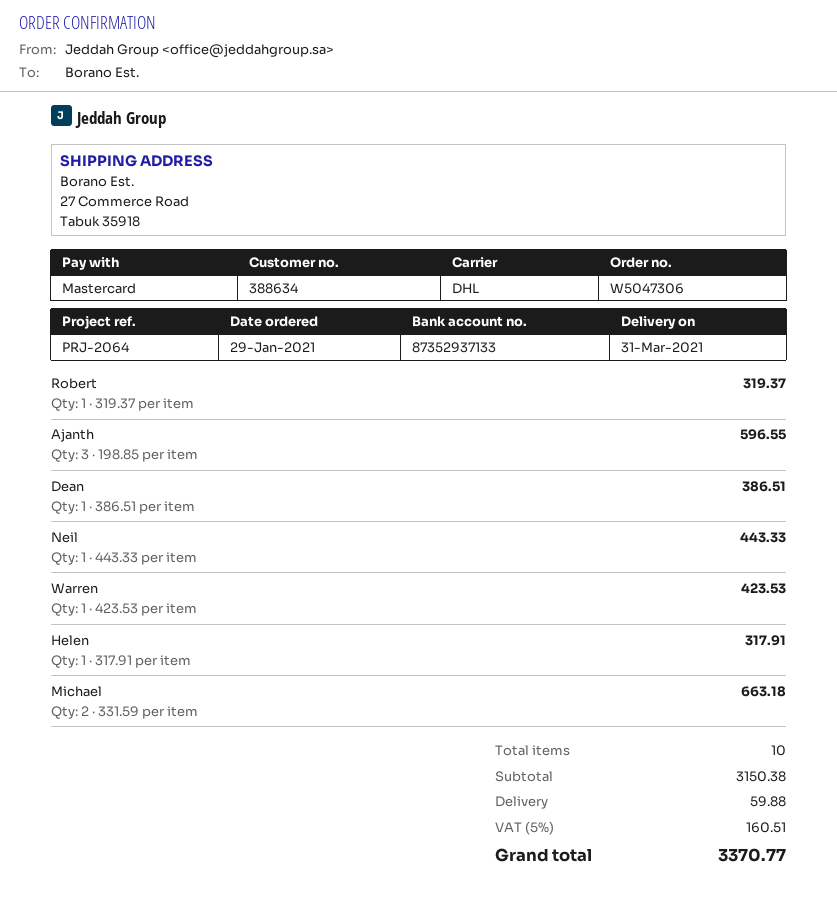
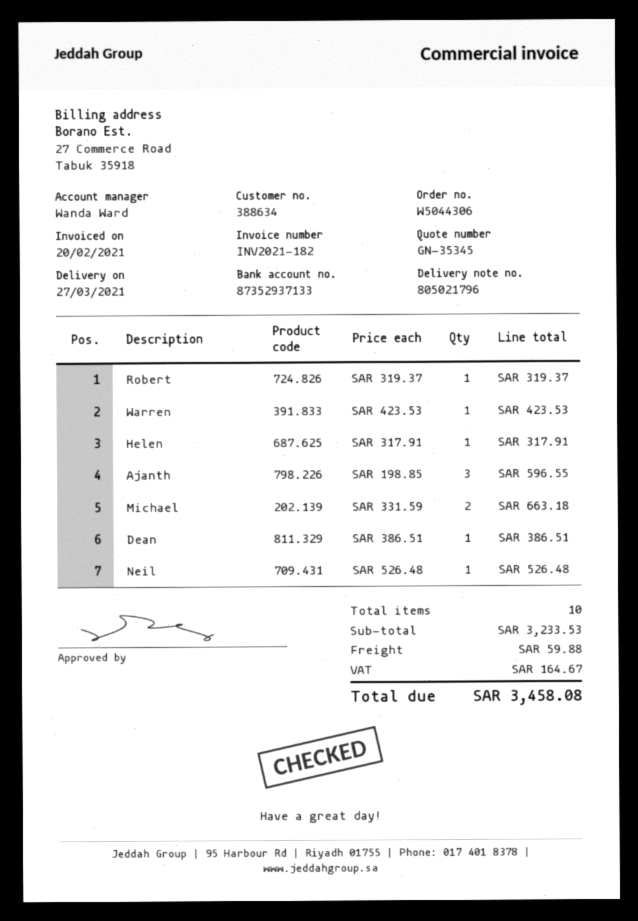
order number: W5047306 -> W5044306
delivery date: 2021-03-31 -> 2021-03-27
Neil: 1 x 443.33 = 443.33 -> 1 x 526.48 = 526.48
subtotal: 3150.38 -> 3233.53
tax: 160.51 -> 164.67
total: 3370.77 -> 3458.08

